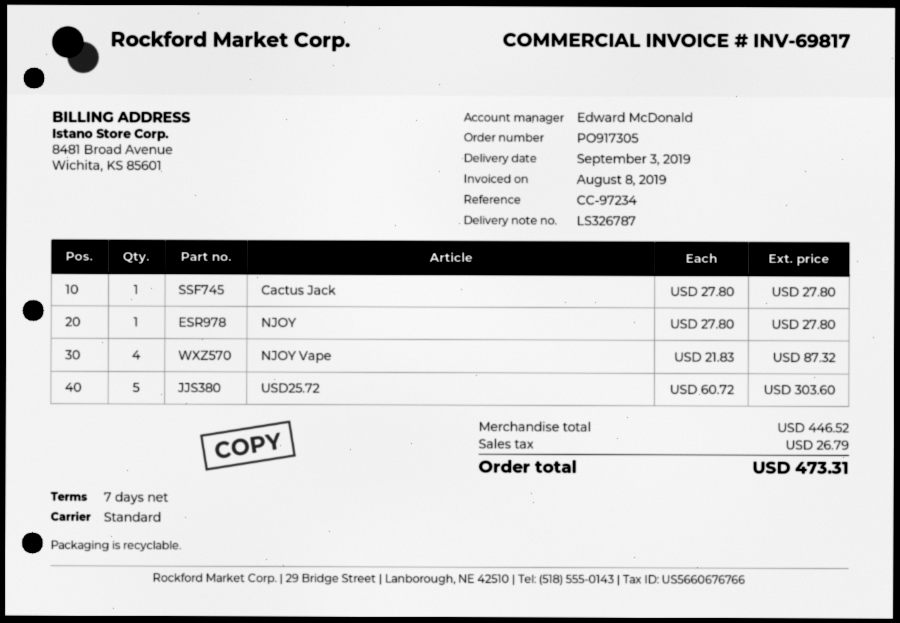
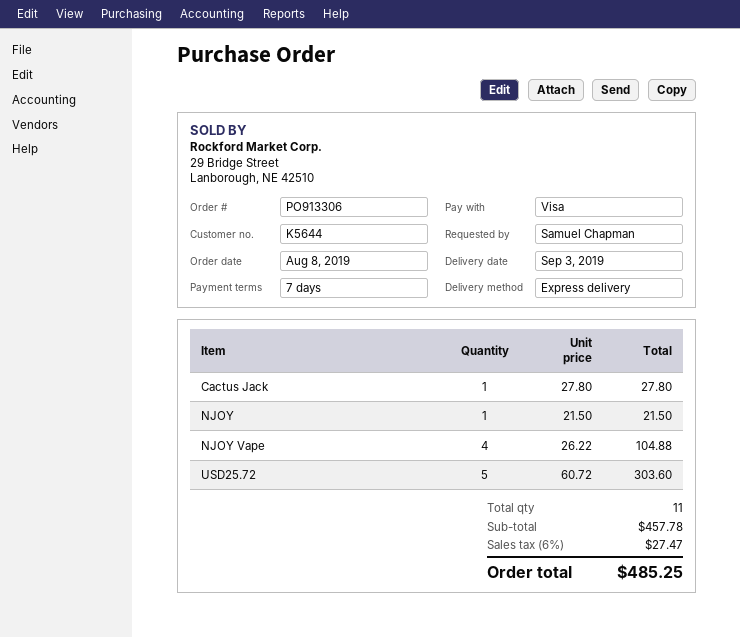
order number: PO917305 -> PO913306
shipping method: standard -> express
NJOY: 1 x 27.80 = 27.80 -> 1 x 21.50 = 21.50
NJOY Vape: 4 x 21.83 = 87.32 -> 4 x 26.22 = 104.88
subtotal: 446.52 -> 457.78
tax: 26.79 -> 27.47
total: 473.31 -> 485.25

